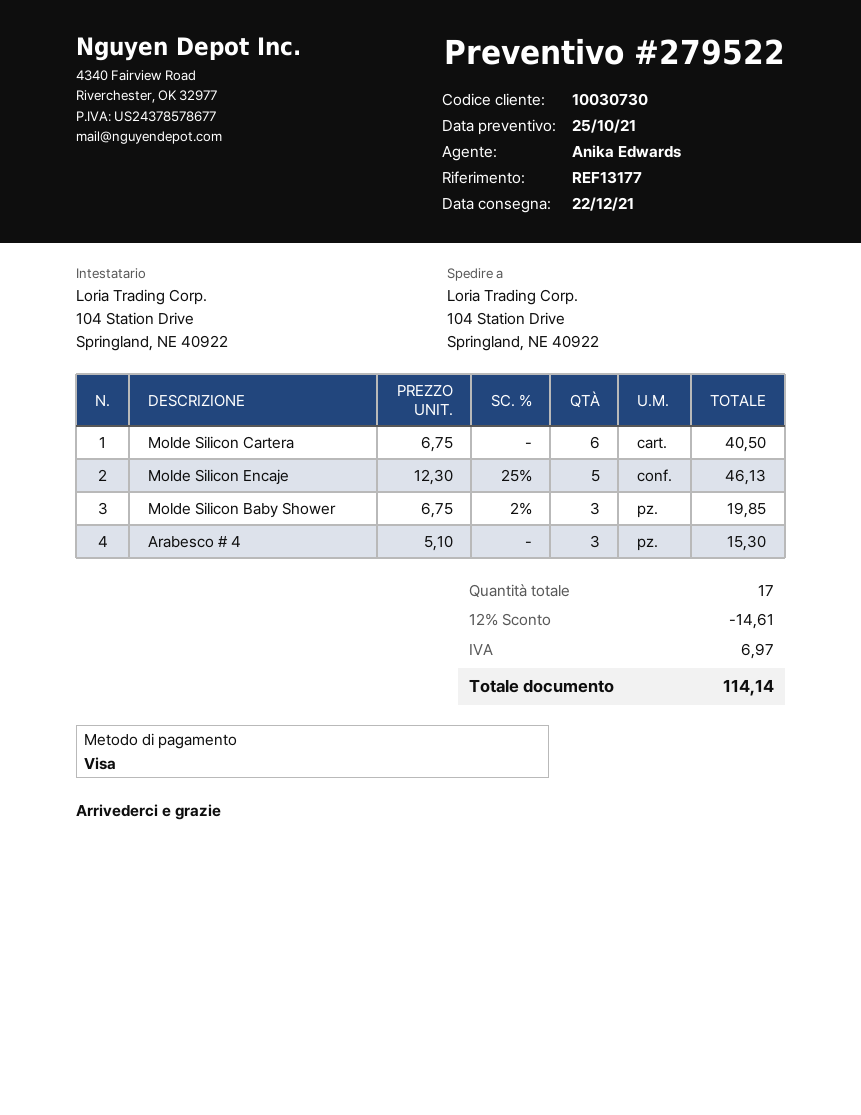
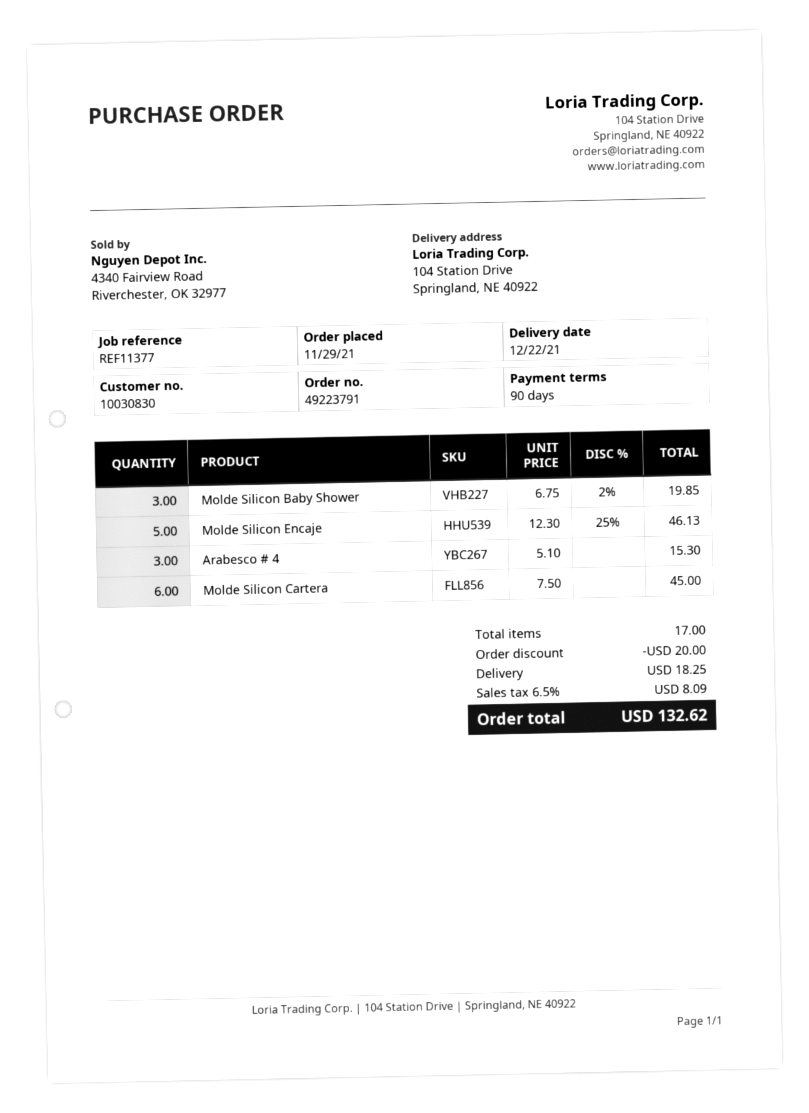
customer number: 10030730 -> 10030830
reference: REF13177 -> REF11377
Molde Silicon Cartera: 6 x 6.75 = 40.50 -> 6 x 7.50 = 45.00
discount: 14.61 -> 20.00
shipping: none -> 18.25
tax: 6.97 -> 8.09
total: 114.14 -> 132.62

